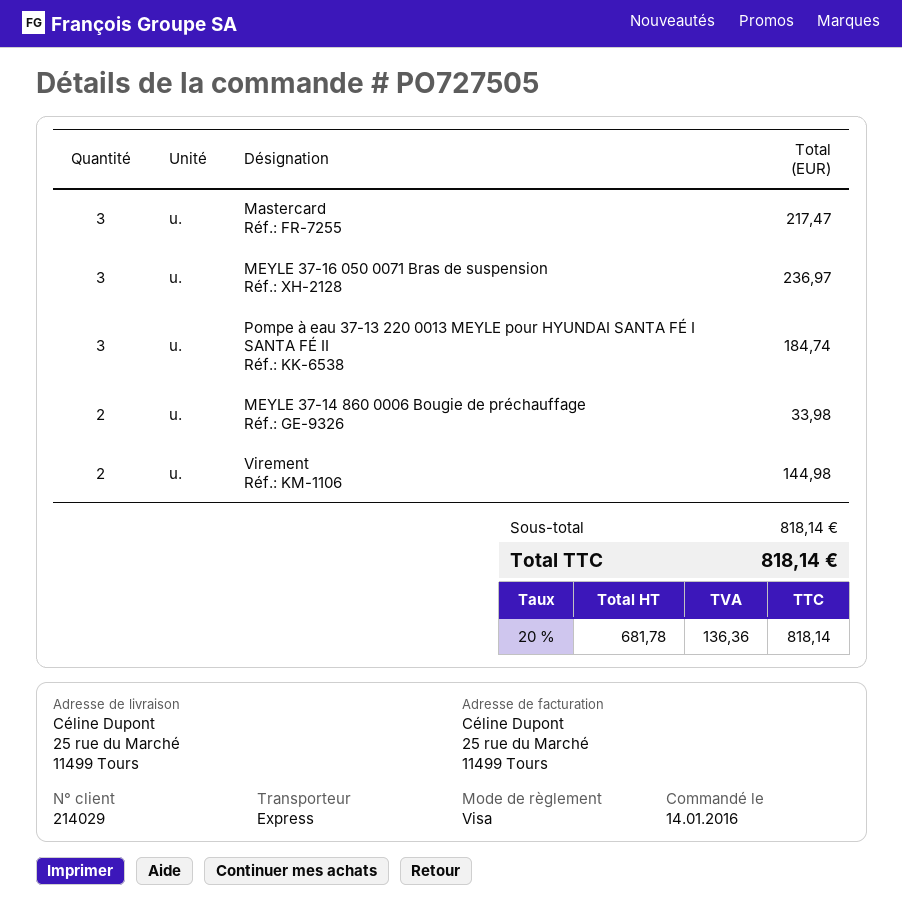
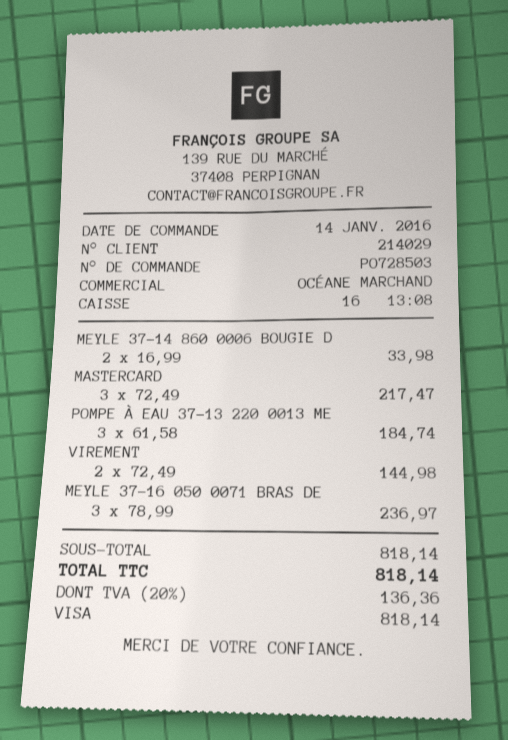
order number: PO727505 -> PO728503

